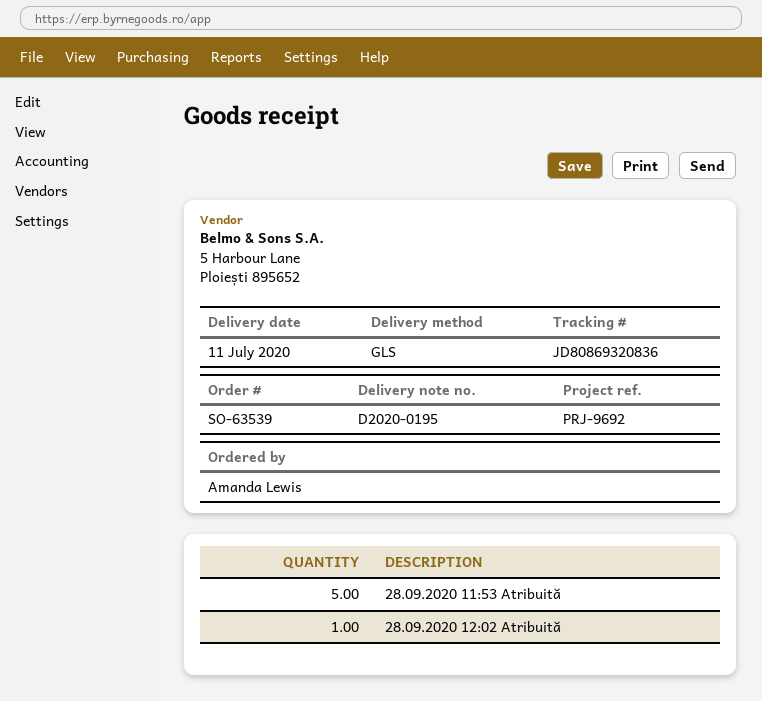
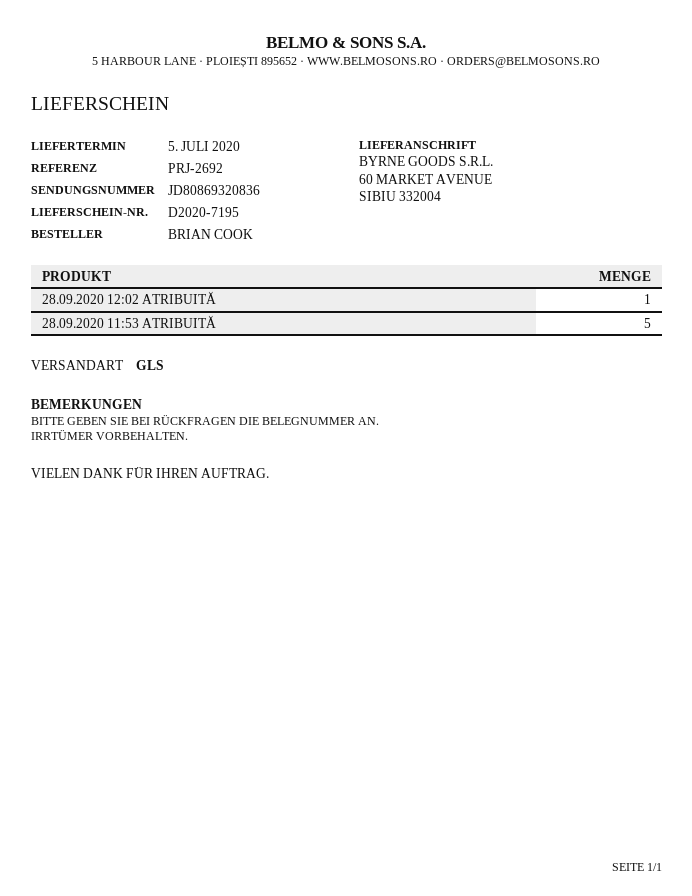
delivery note number: D2020-0195 -> D2020-7195
delivery date: 2020-07-11 -> 2020-07-05
reference: PRJ-9692 -> PRJ-2692
ordered by: Amanda Lewis -> BRIAN COOK

